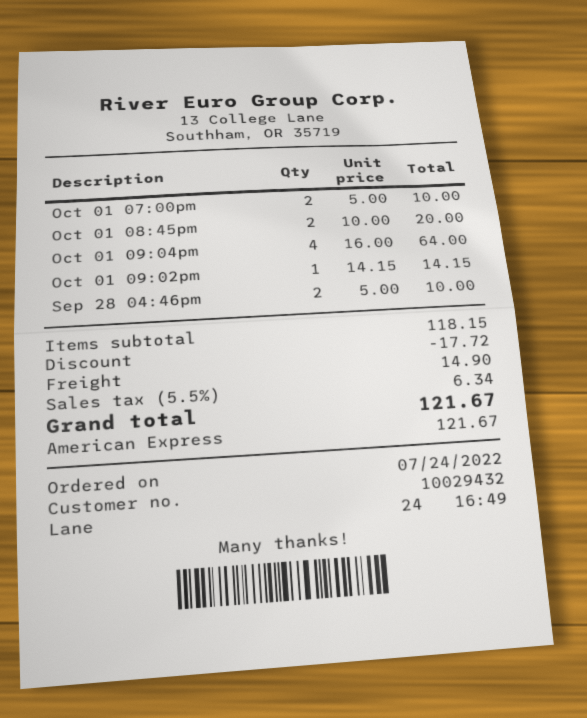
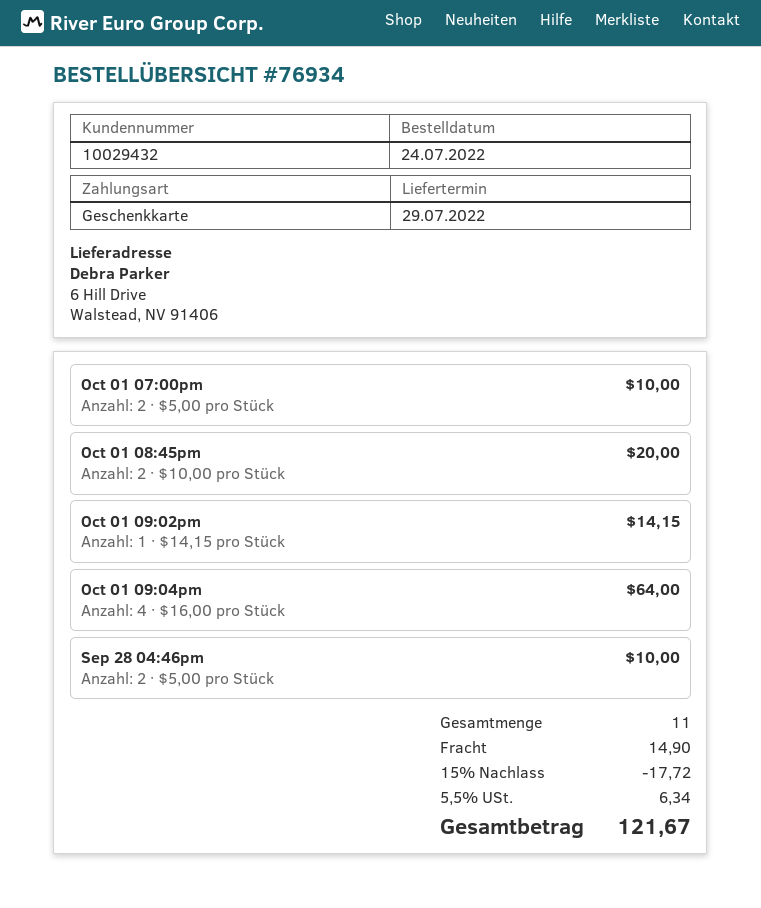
payment method: American Express -> gift card

